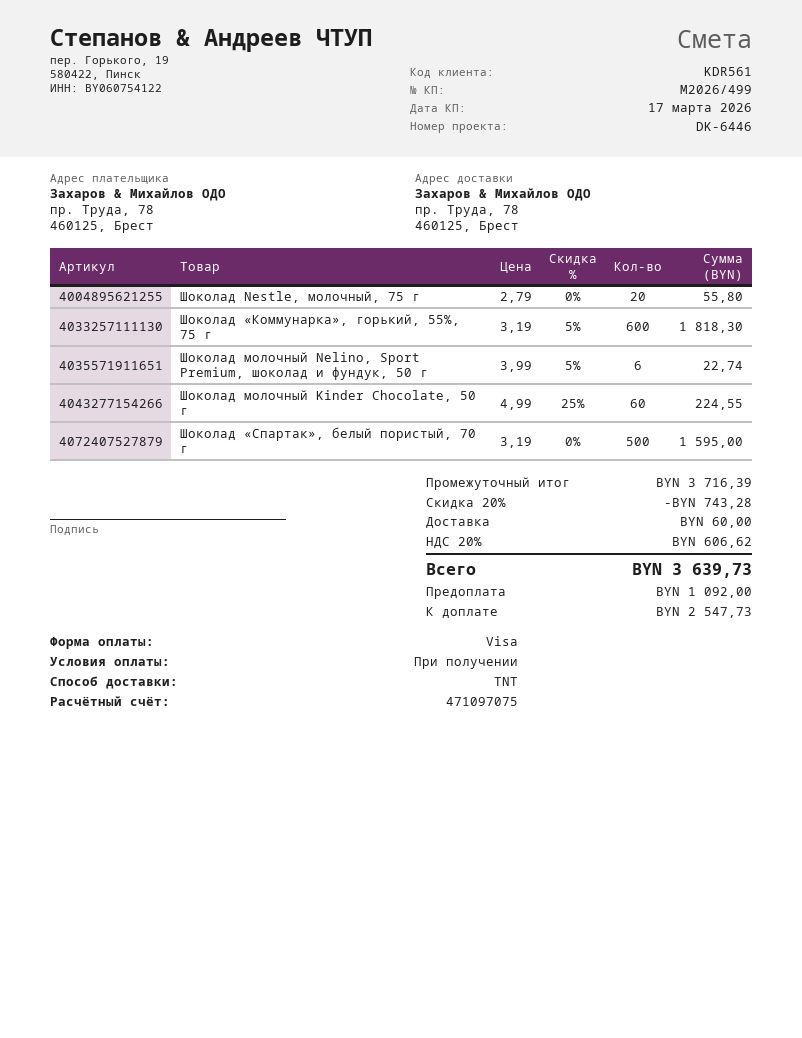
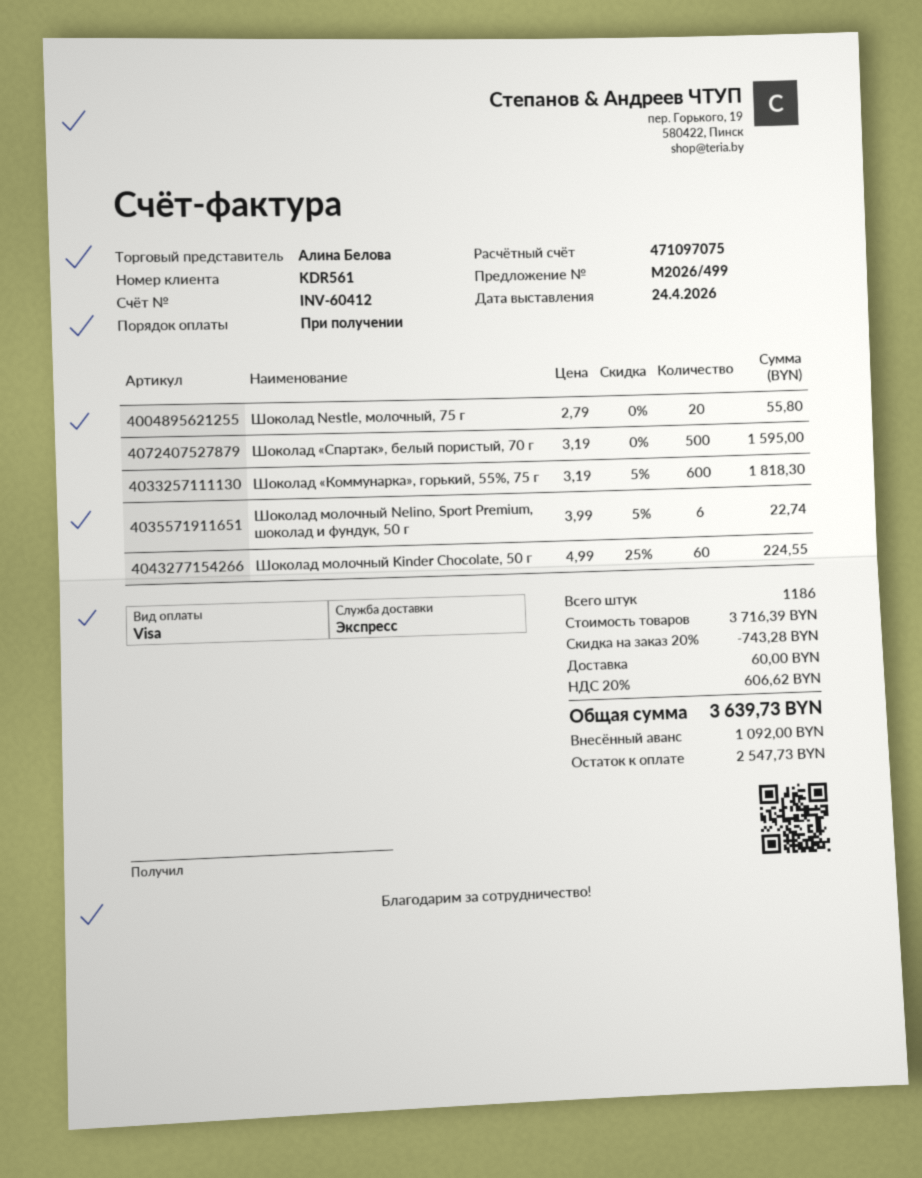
shipping method: TNT -> express

